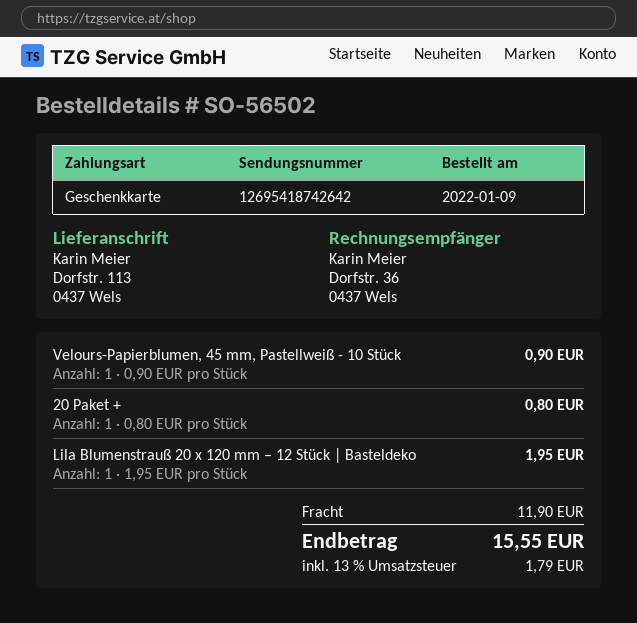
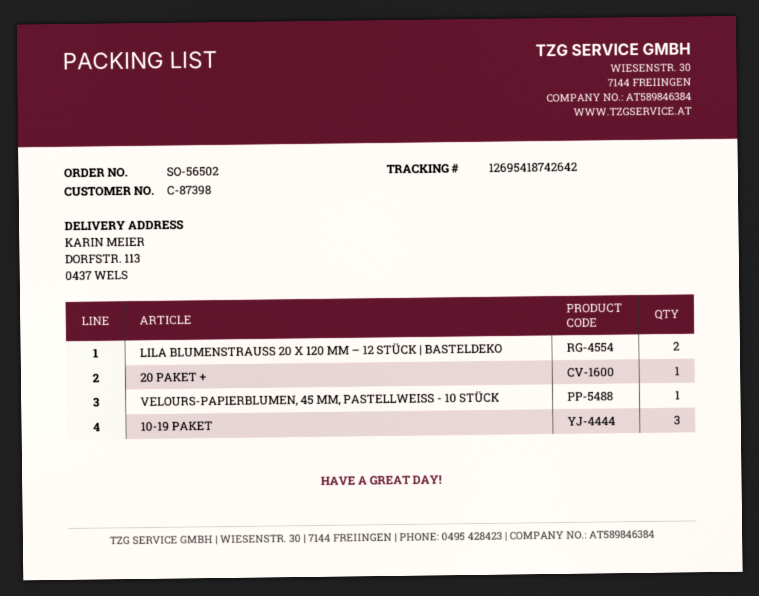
Lila Blumenstrauß 20 x 120 mm – 12 Stück | Basteldeko: 1 -> 2
10-19 PAKET: none -> 3

